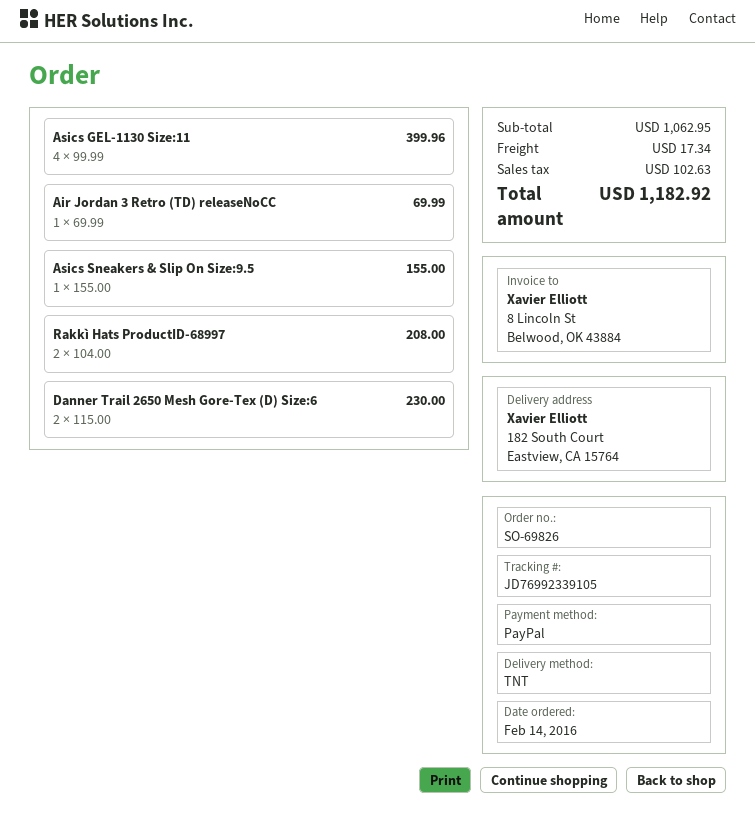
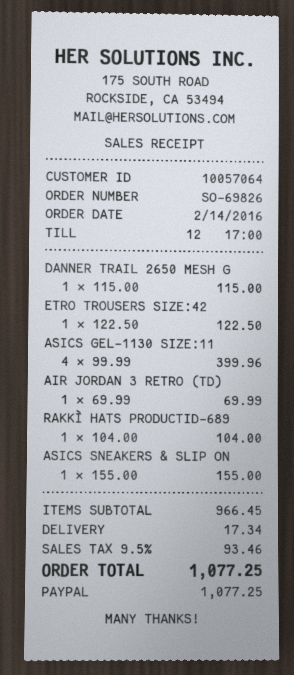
Rakkì Hats ProductID-68997: 2 x 104.00 = 208.00 -> 1 x 104.00 = 104.00
Danner Trail 2650 Mesh Gore-Tex (D) Size:6: 2 x 115.00 = 230.00 -> 1 x 115.00 = 115.00
ETRO TROUSERS SIZE:42: none -> 1 x 122.50 = 122.50
subtotal: 1062.95 -> 966.45
tax: 102.63 -> 93.46
total: 1182.92 -> 1077.25

